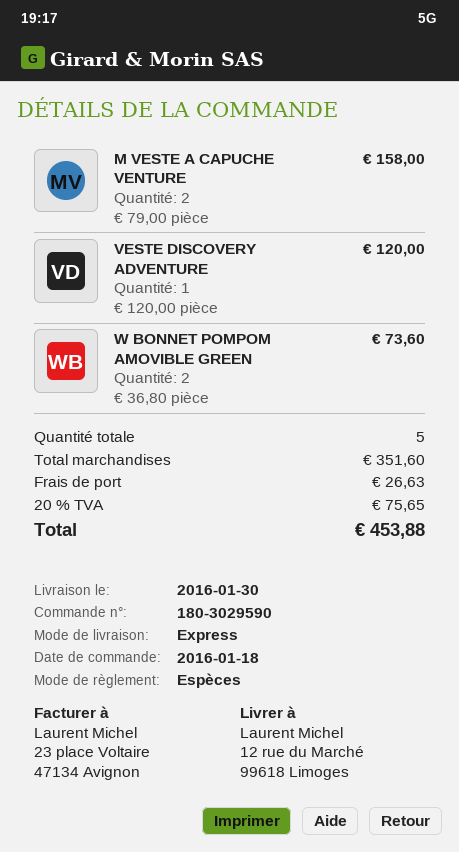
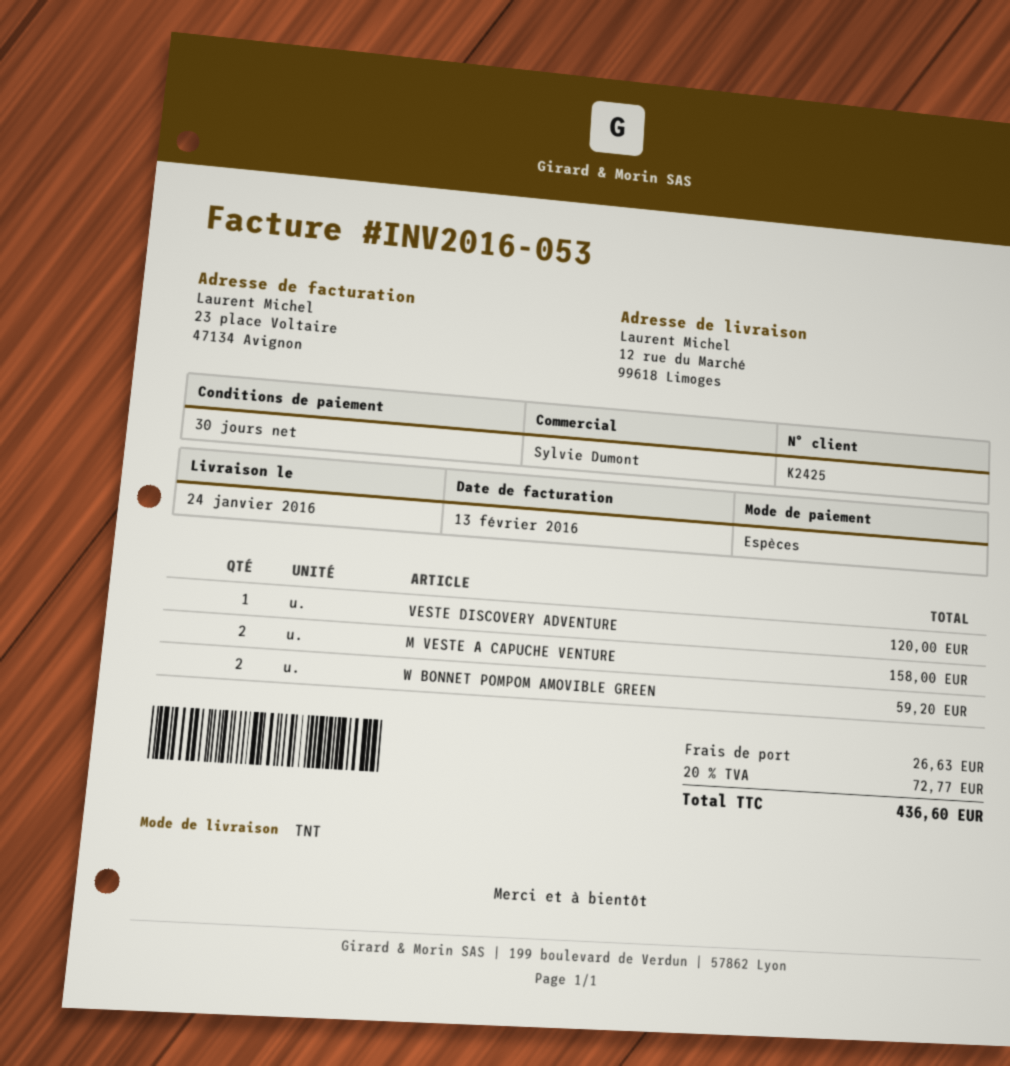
delivery date: 2016-01-30 -> 2016-01-24
shipping method: express -> TNT
W BONNET POMPOM AMOVIBLE GREEN: 2 for 73.60 -> 2 for 59.20
tax: 20% = 75.65 -> 20% = 72.77
total: 453.88 -> 436.60

